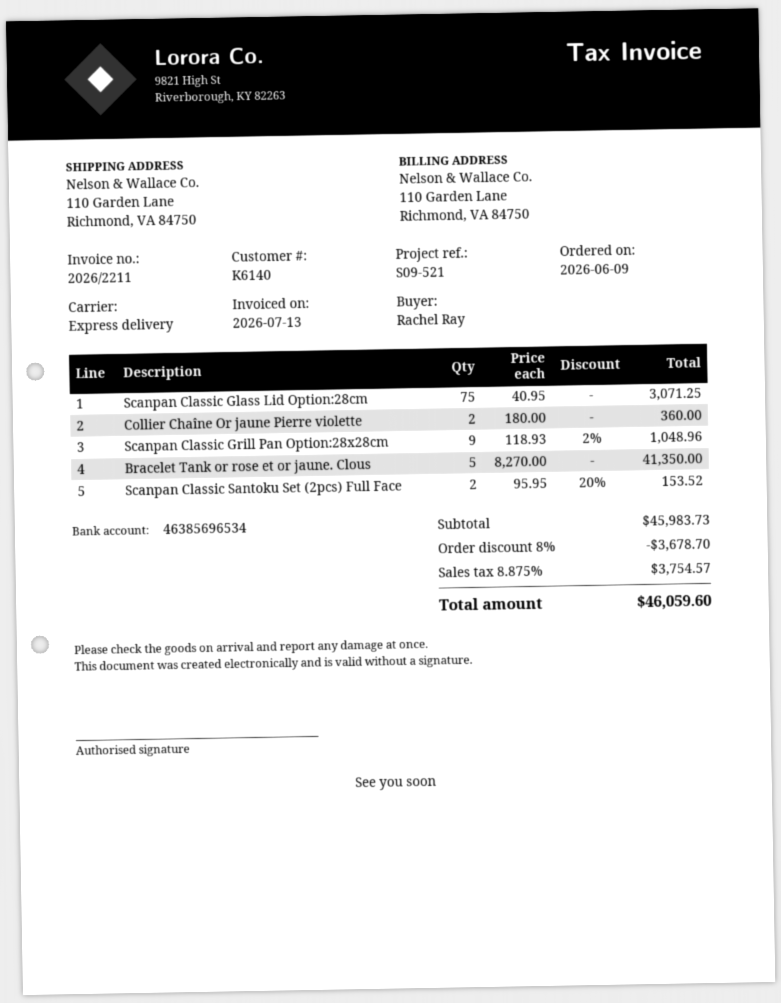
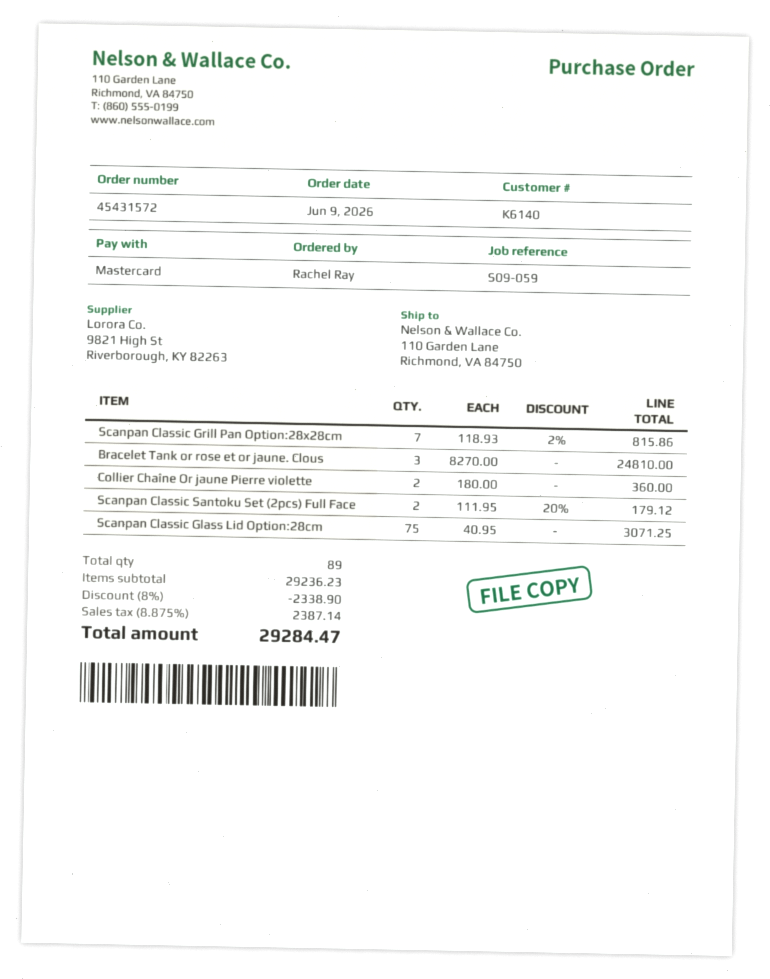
reference: S09-521 -> S09-059
Scanpan Classic Grill Pan Option:28x28cm: 9 x 118.93 - 2% = 1048.96 -> 7 x 118.93 - 2% = 815.86
Bracelet Tank or rose et or jaune. Clous: 5 x 8270.00 = 41350.00 -> 3 x 8270.00 = 24810.00
Scanpan Classic Santoku Set (2pcs) Full Face: 2 x 95.95 - 20% = 153.52 -> 2 x 111.95 - 20% = 179.12
subtotal: 45983.73 -> 29236.23
discount: 8% = 3678.70 -> 8% = 2338.90
tax: 8.875% = 3754.57 -> 8.875% = 2387.14
total: 46059.60 -> 29284.47

